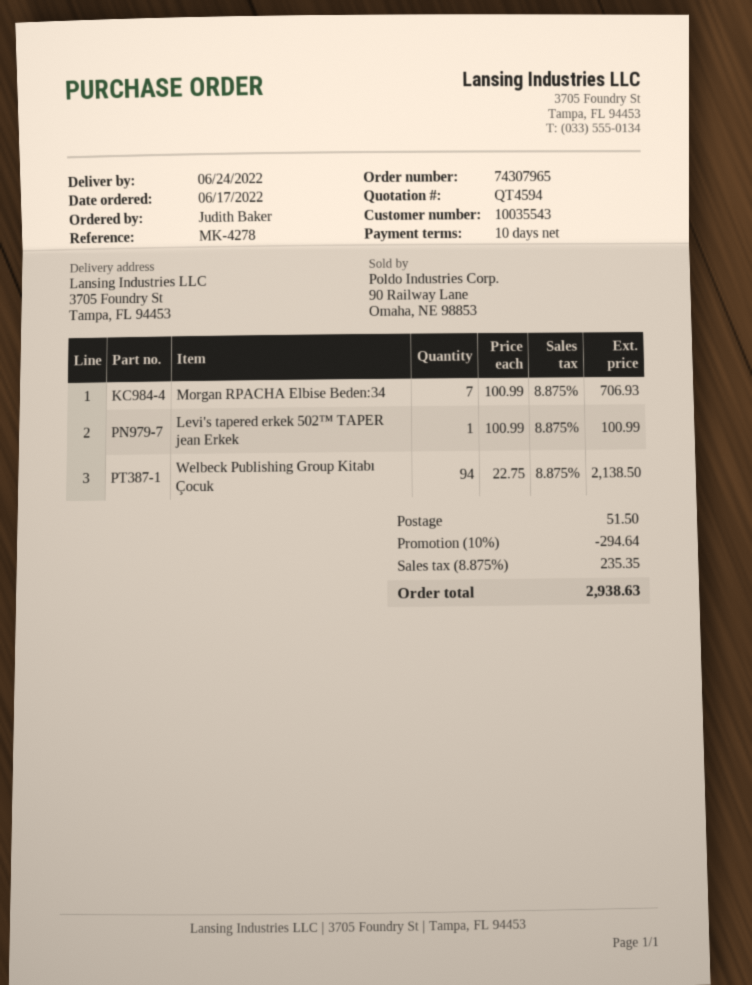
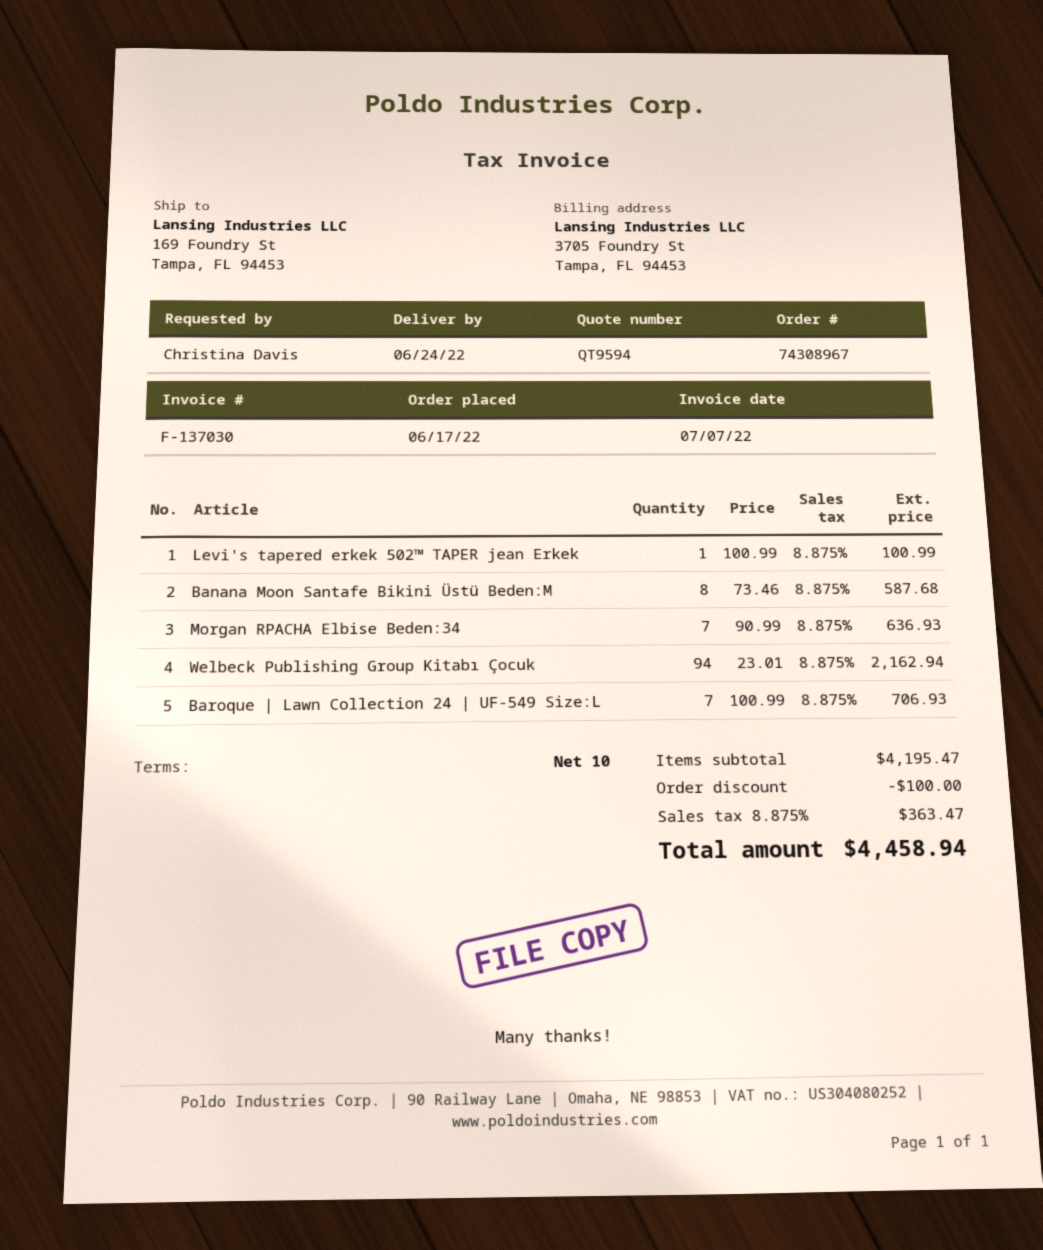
quote number: QT4594 -> QT9594
order number: 74307965 -> 74308967
ordered by: Judith Baker -> Christina Davis
ship to: 3705 Foundry St, Tampa, FL 94453 -> 169 Foundry St, Tampa, FL 94453
Morgan RPACHA Elbise Beden:34: 7 x 100.99 = 706.93 -> 7 x 90.99 = 636.93
Welbeck Publishing Group Kitabı Çocuk: 94 x 22.75 = 2138.50 -> 94 x 23.01 = 2162.94
Banana Moon Santafe Bikini Üstü Beden:M: none -> 8 x 73.46 = 587.68
Baroque | Lawn Collection 24 | UF-549 Size:L: none -> 7 x 100.99 = 706.93
discount: 294.64 -> 100.00
shipping: 51.50 -> none
tax: 8.875% = 235.35 -> 8.875% = 363.47
total: 2938.63 -> 4458.94

